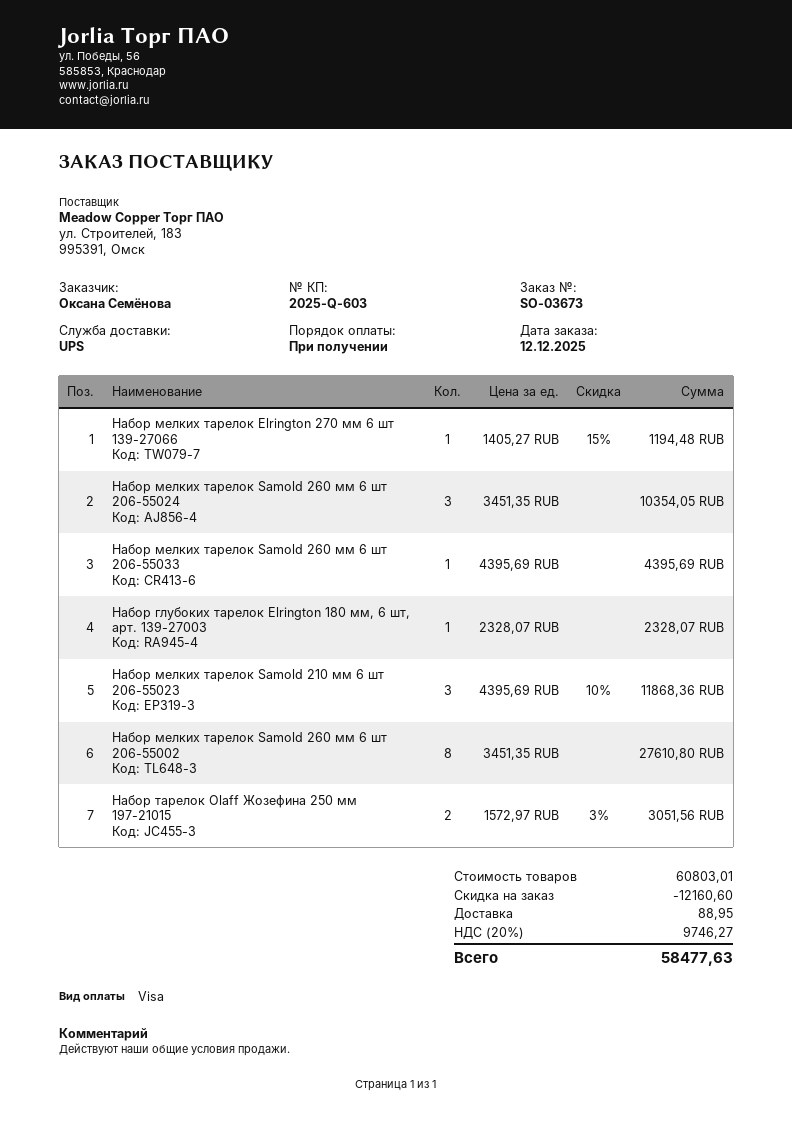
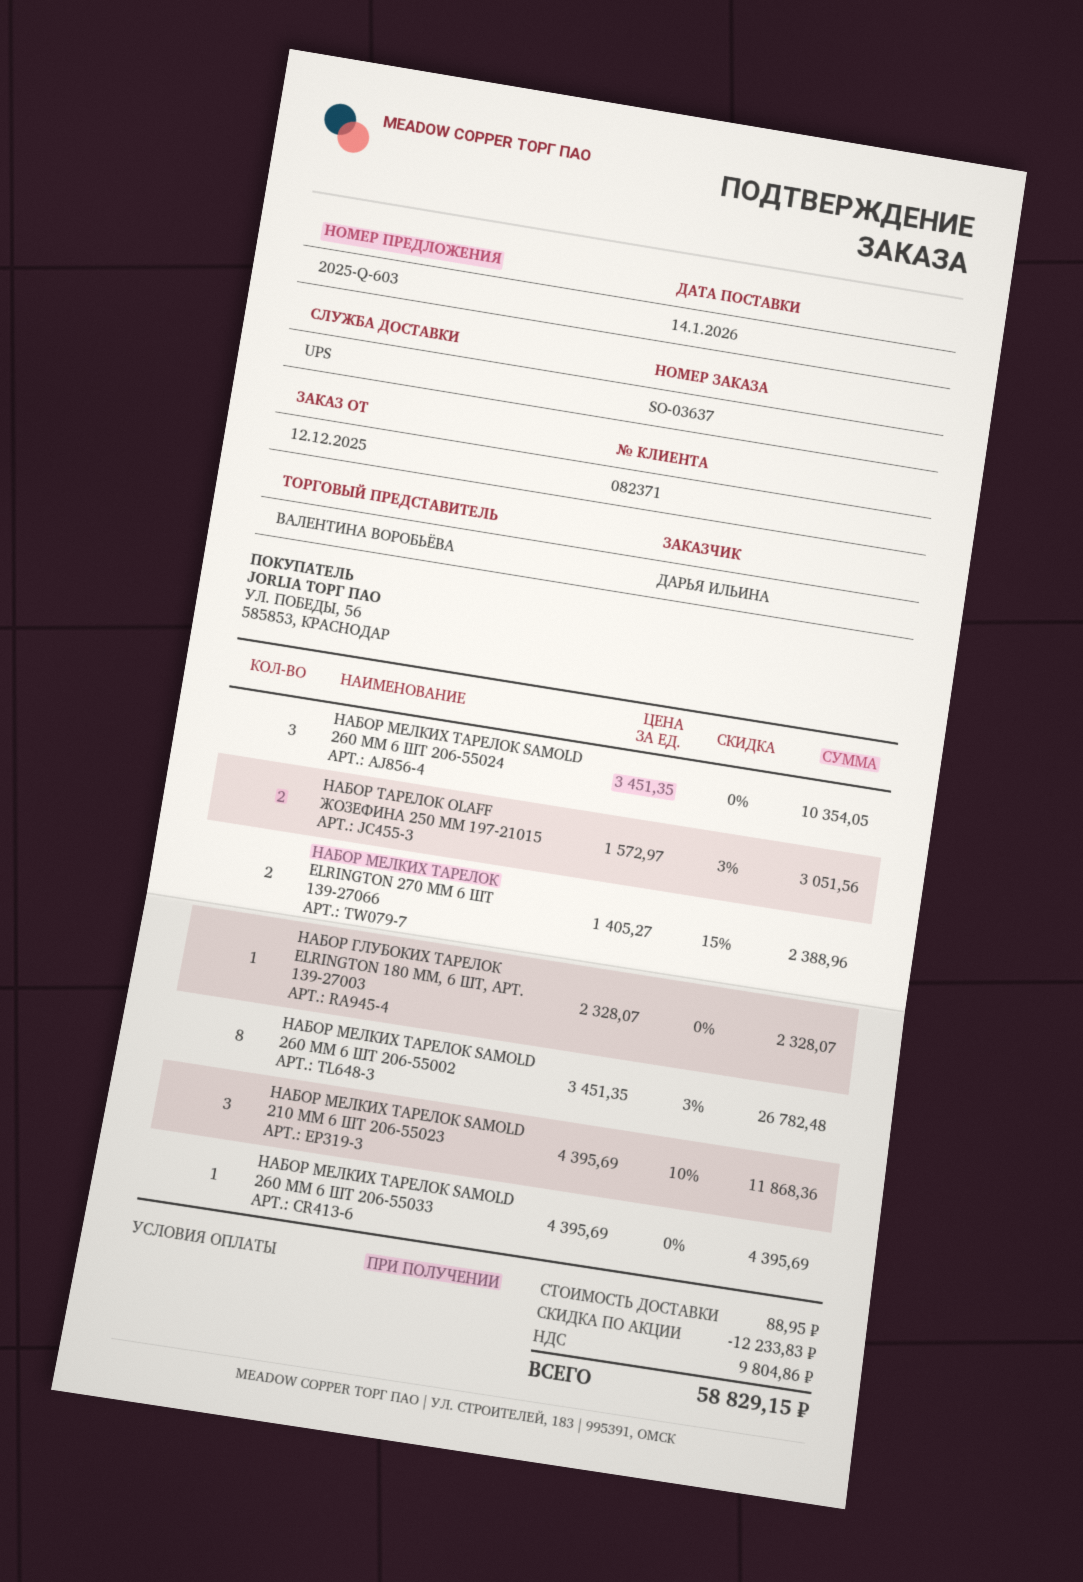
order number: SO-03673 -> SO-03637
ordered by: Оксана Семёнова -> ДАРЬЯ ИЛЬИНА
Набор мелких тарелок Elrington 270 мм 6 шт 139-27066: 1 x 1405.27 - 15% = 1194.48 -> 2 x 1405.27 - 15% = 2388.96
Набор мелких тарелок Samold 260 мм 6 шт 206-55002: 8 x 3451.35 = 27610.80 -> 8 x 3451.35 - 3% = 26782.48
discount: 12160.60 -> 12233.83
tax: 9746.27 -> 9804.86
total: 58477.63 -> 58829.15

